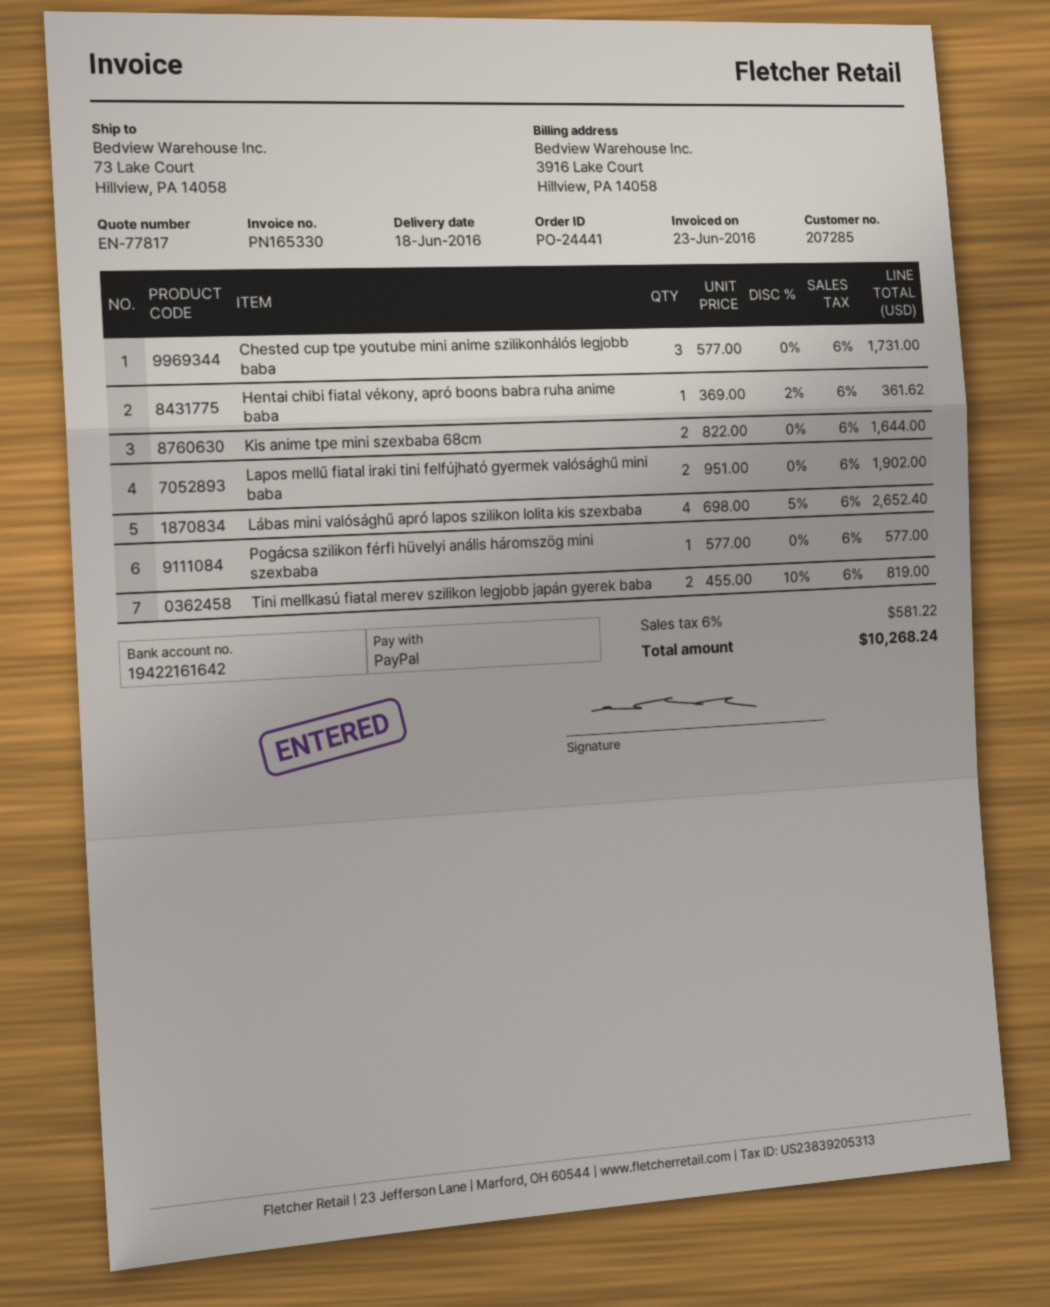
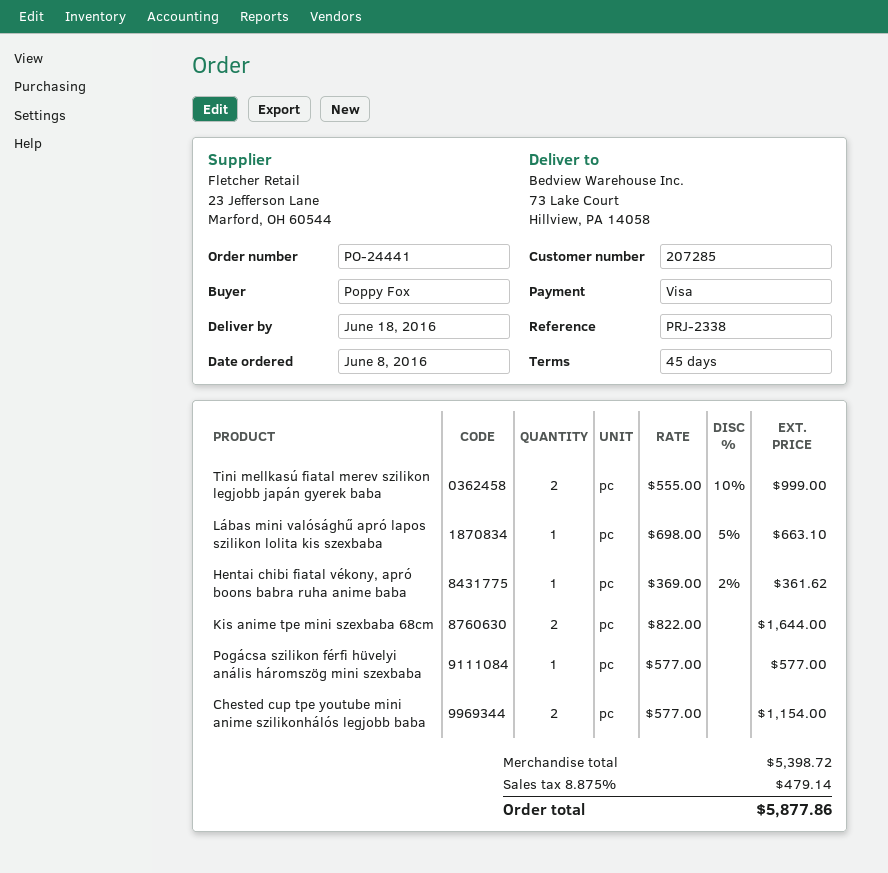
payment method: PayPal -> Visa
Chested cup tpe youtube mini anime szilikonhálós legjobb baba: 3 x 577.00 = 1731.00 -> 2 x 577.00 = 1154.00
Lapos mellű fiatal iraki tini felfújható gyermek valósághű mini baba: 2 x 951.00 = 1902.00 -> none
Lábas mini valósághű apró lapos szilikon lolita kis szexbaba: 4 x 698.00 - 5% = 2652.40 -> 1 x 698.00 - 5% = 663.10
Tini mellkasú fiatal merev szilikon legjobb japán gyerek baba: 2 x 455.00 - 10% = 819.00 -> 2 x 555.00 - 10% = 999.00
tax: 6% = 581.22 -> 8.875% = 479.14
total: 10268.24 -> 5877.86

